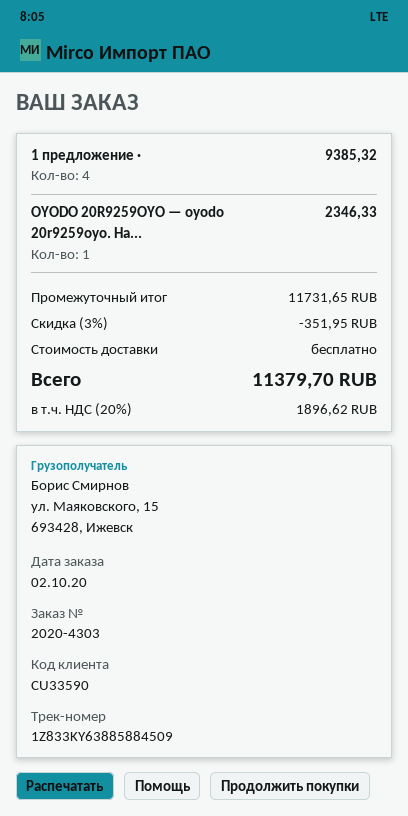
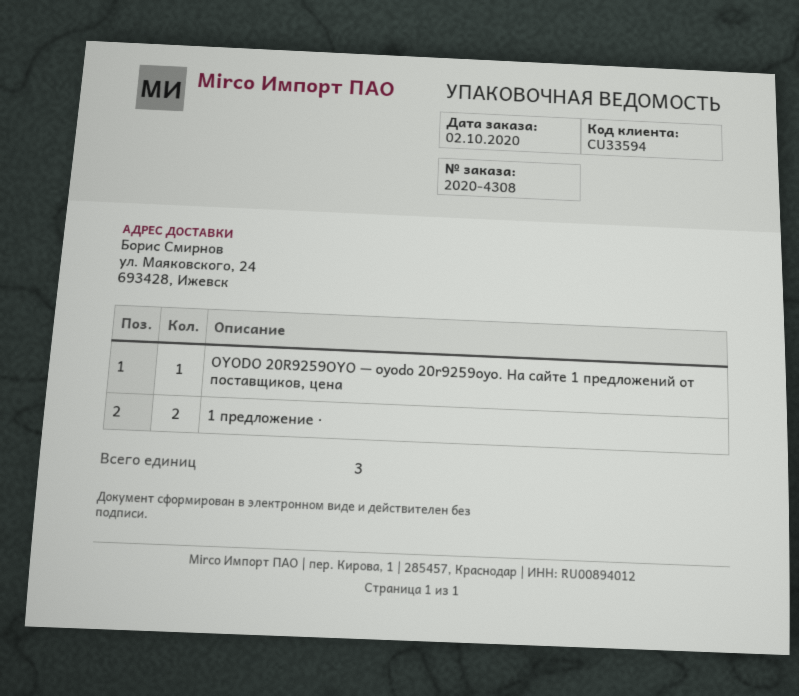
order number: 2020-4303 -> 2020-4308
customer number: CU33590 -> CU33594
ship to: ул. Маяковского, 15, 693428, Ижевск -> ул. Маяковского, 24, 693428, Ижевск
1 предложение ·: 4 -> 2

